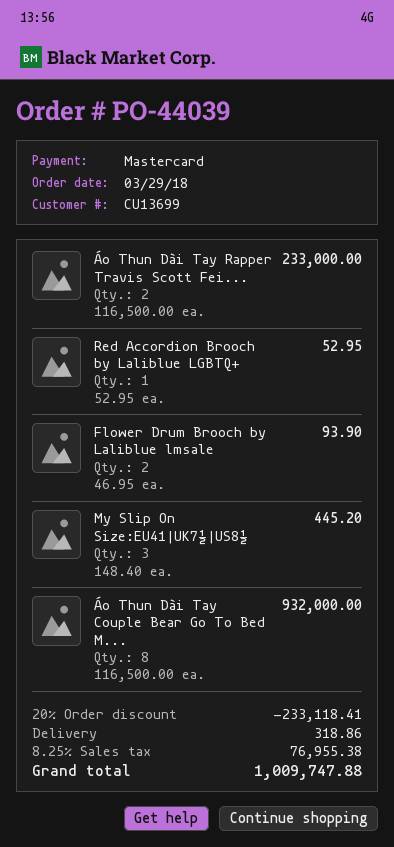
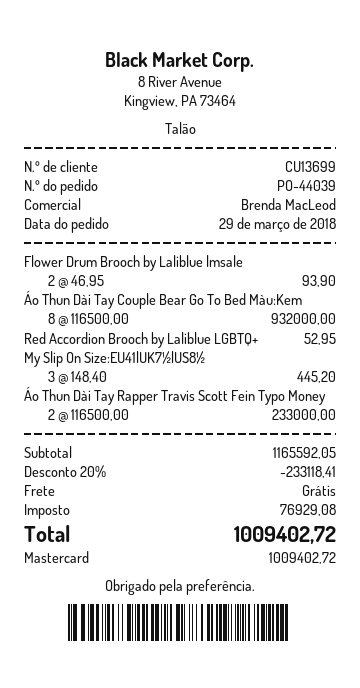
shipping: 318.86 -> 0.00
tax: 76955.38 -> 76929.08
total: 1009747.88 -> 1009402.72

